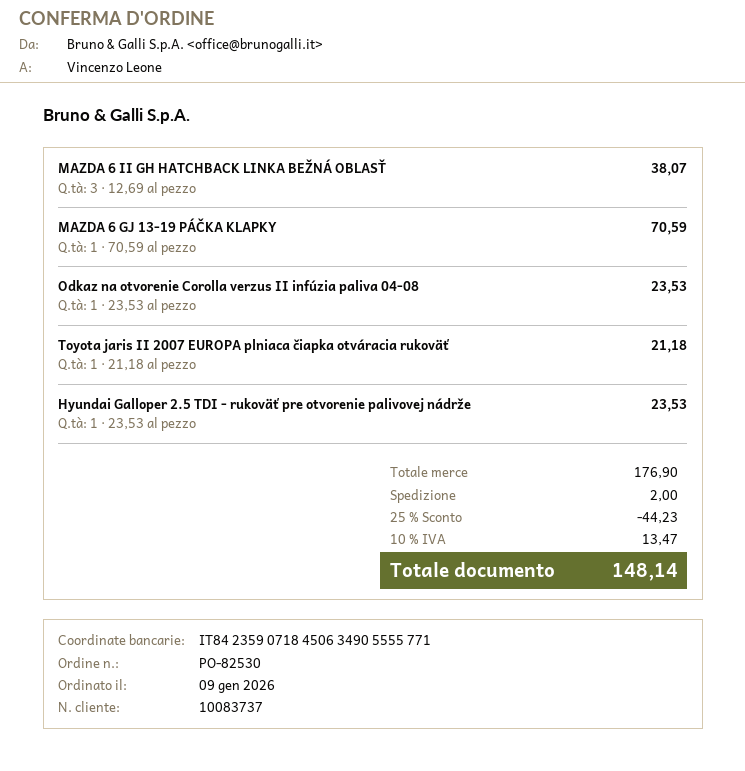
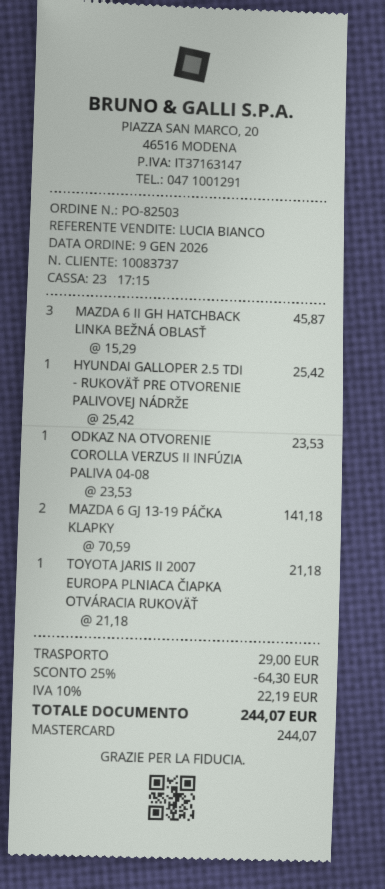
order number: PO-82530 -> PO-82503
MAZDA 6 II GH HATCHBACK LINKA BEŽNÁ OBLASŤ: 3 x 12.69 = 38.07 -> 3 x 15.29 = 45.87
MAZDA 6 GJ 13-19 PÁČKA KLAPKY: 1 x 70.59 = 70.59 -> 2 x 70.59 = 141.18
Hyundai Galloper 2.5 TDI - rukoväť pre otvorenie palivovej nádrže: 1 x 23.53 = 23.53 -> 1 x 25.42 = 25.42
discount: 25% = 44.23 -> 25% = 64.30
shipping: 2.00 -> 29.00
tax: 10% = 13.47 -> 10% = 22.19
total: 148.14 -> 244.07

